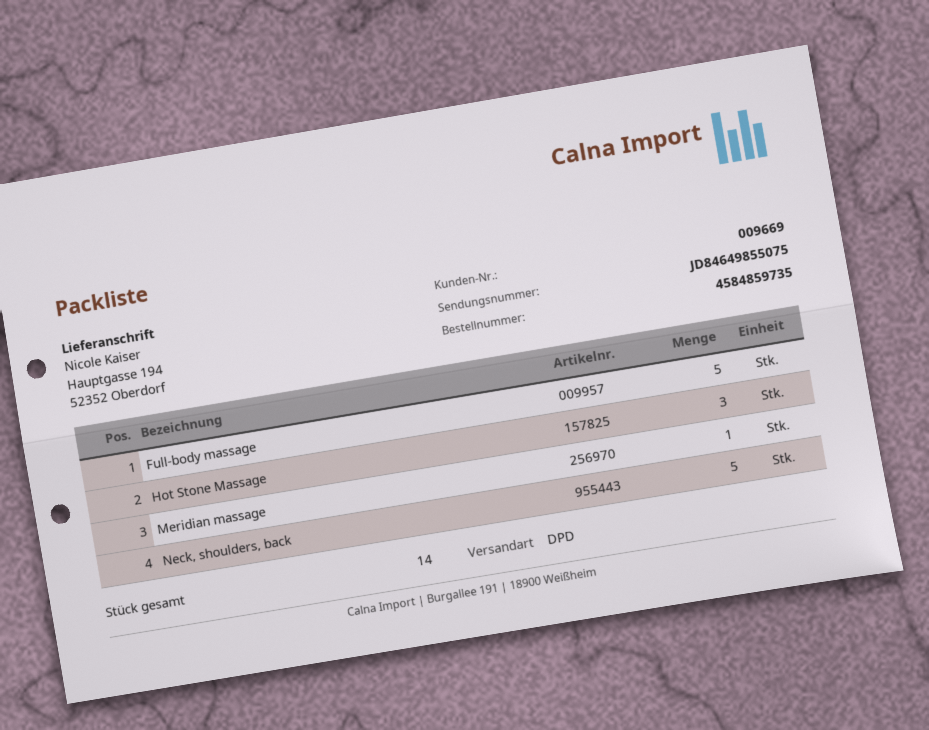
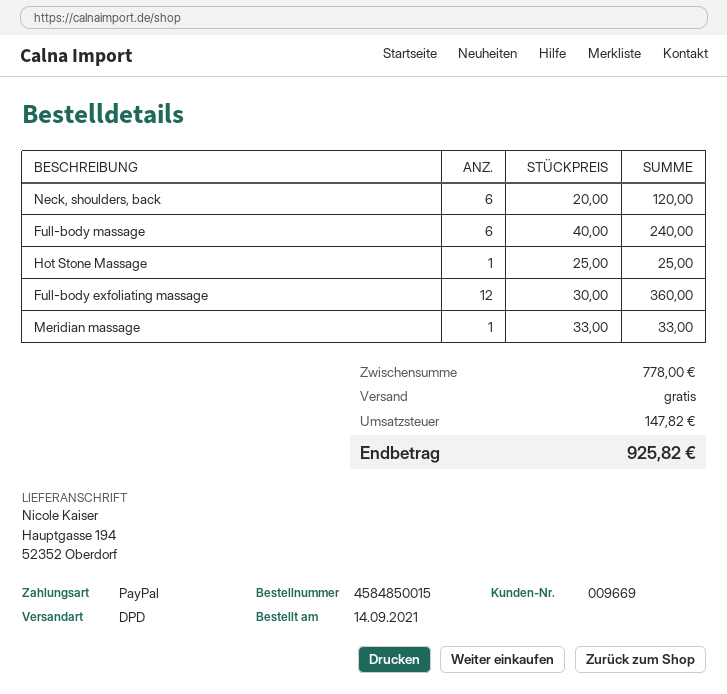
order number: 4584859735 -> 4584850015
Full-body massage: 5 -> 6
Hot Stone Massage: 3 -> 1
Neck, shoulders, back: 5 -> 6
Full-body exfoliating massage: none -> 12

